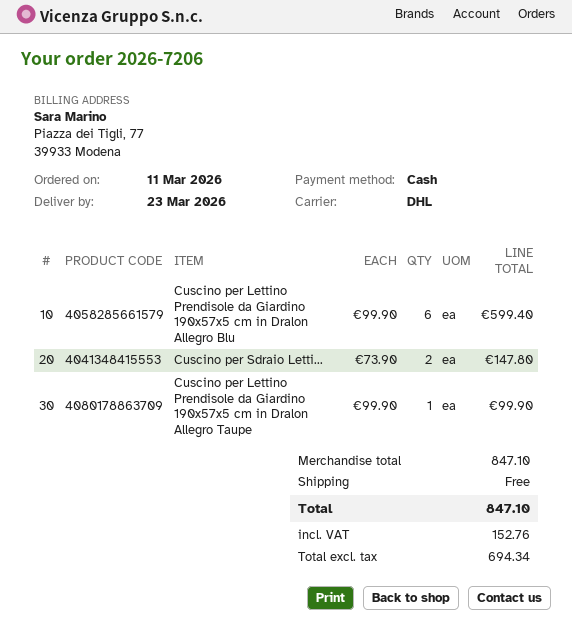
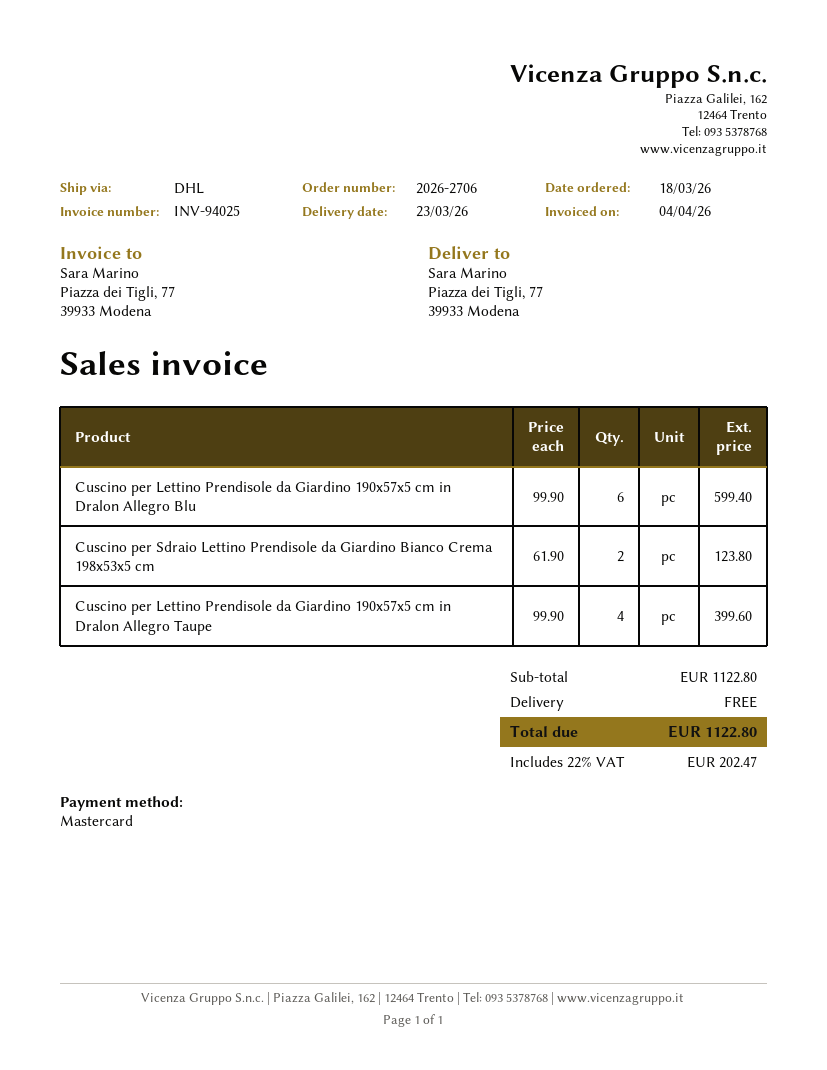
order number: 2026-7206 -> 2026-2706
order date: 2026-03-11 -> 2026-03-18
payment method: cash -> Mastercard
Cuscino per Sdraio Letti...: 2 x 73.90 = 147.80 -> 2 x 61.90 = 123.80
Cuscino per Lettino Prendisole da Giardino 190x57x5 cm in Dralon Allegro Taupe: 1 x 99.90 = 99.90 -> 4 x 99.90 = 399.60
subtotal: 847.10 -> 1122.80
tax: 152.76 -> 202.47
total: 847.10 -> 1122.80

